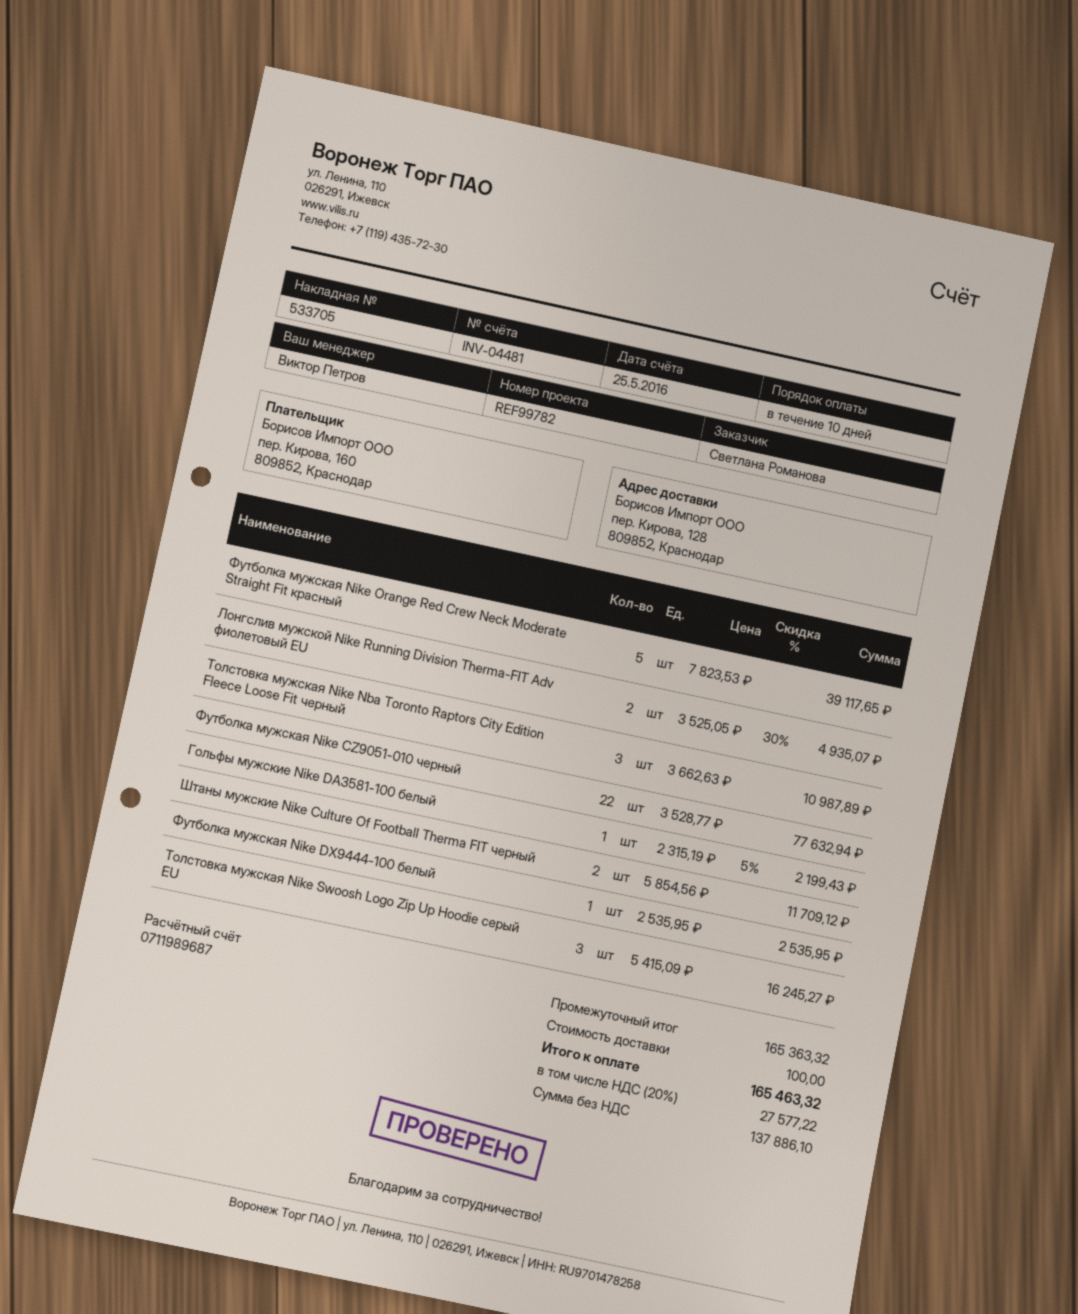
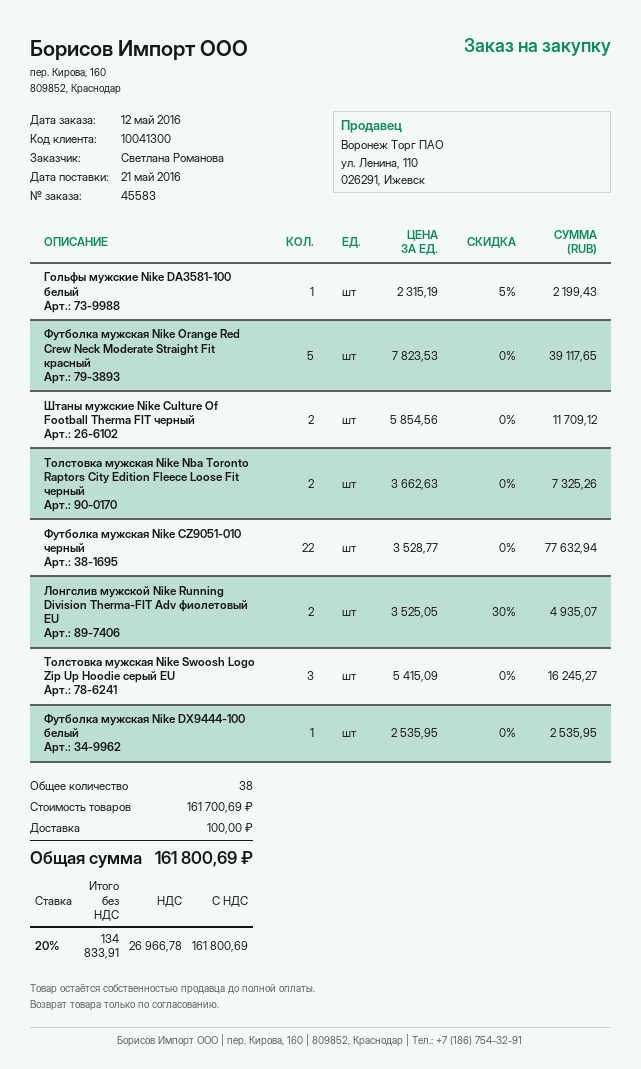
Толстовка мужская Nike Nba Toronto Raptors City Edition Fleece Loose Fit черный: 3 x 3662.63 = 10987.89 -> 2 x 3662.63 = 7325.26
subtotal: 165363.32 -> 161700.69
net: 137886.10 -> 134833.91
tax: 20% = 27577.22 -> 20% = 26966.78
total: 165463.32 -> 161800.69

